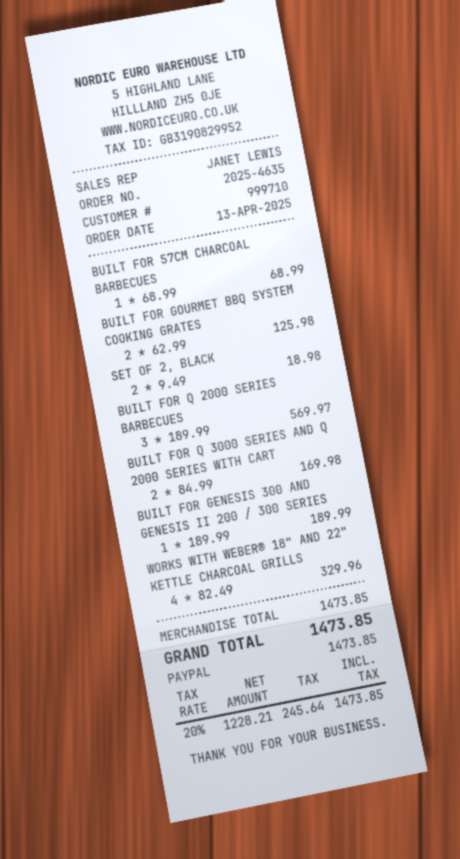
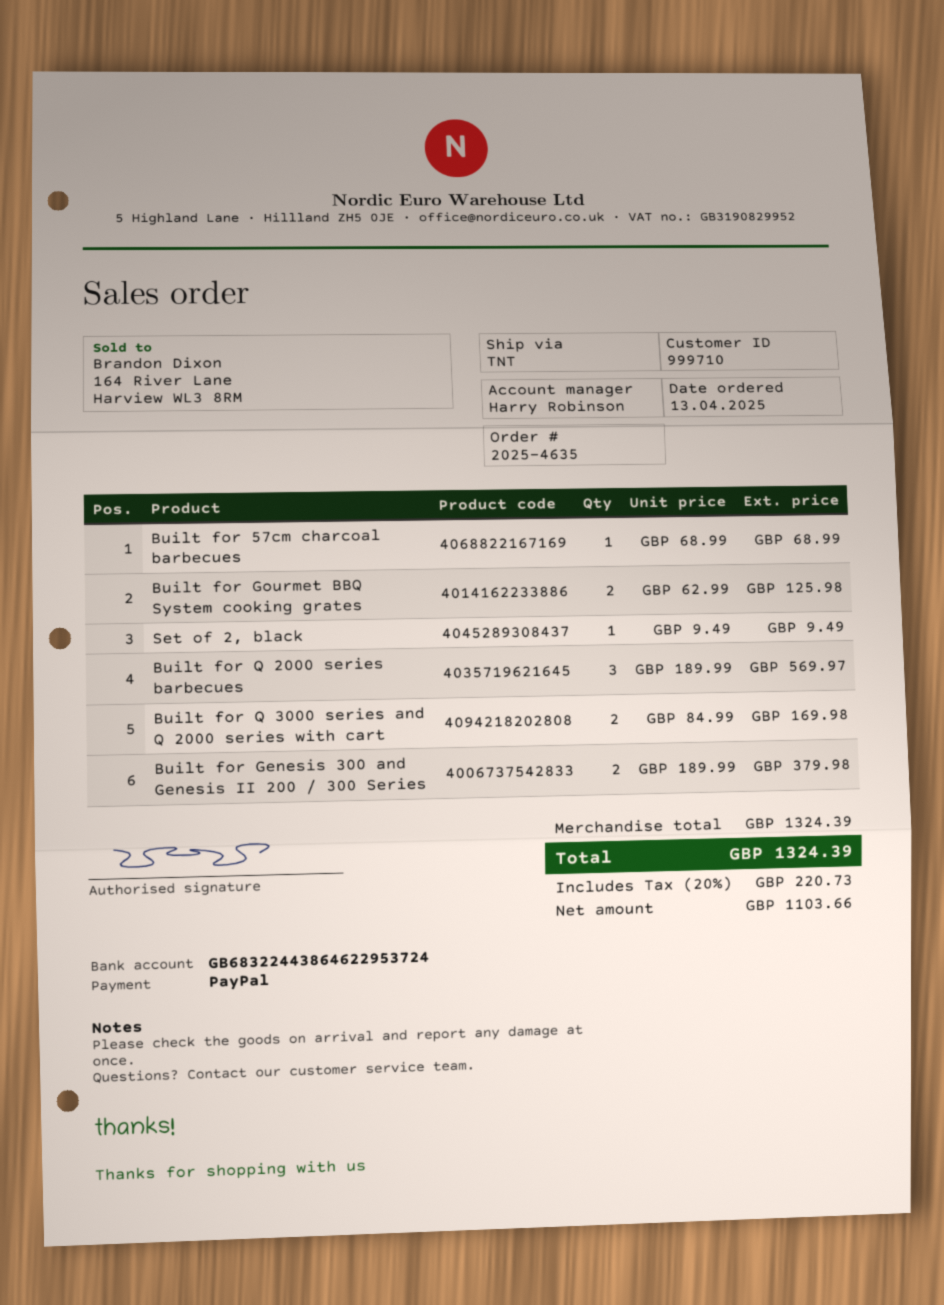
sales rep: JANET LEWIS -> Harry Robinson
SET OF 2, BLACK: 2 x 9.49 = 18.98 -> 1 x 9.49 = 9.49
BUILT FOR GENESIS 300 AND GENESIS II 200 / 300 SERIES: 1 x 189.99 = 189.99 -> 2 x 189.99 = 379.98
WORKS WITH WEBER® 18" AND 22" KETTLE CHARCOAL GRILLS: 4 x 82.49 = 329.96 -> none
subtotal: 1473.85 -> 1324.39
net: 1228.21 -> 1103.66
tax: 20% = 245.64 -> 20% = 220.73
total: 1473.85 -> 1324.39

